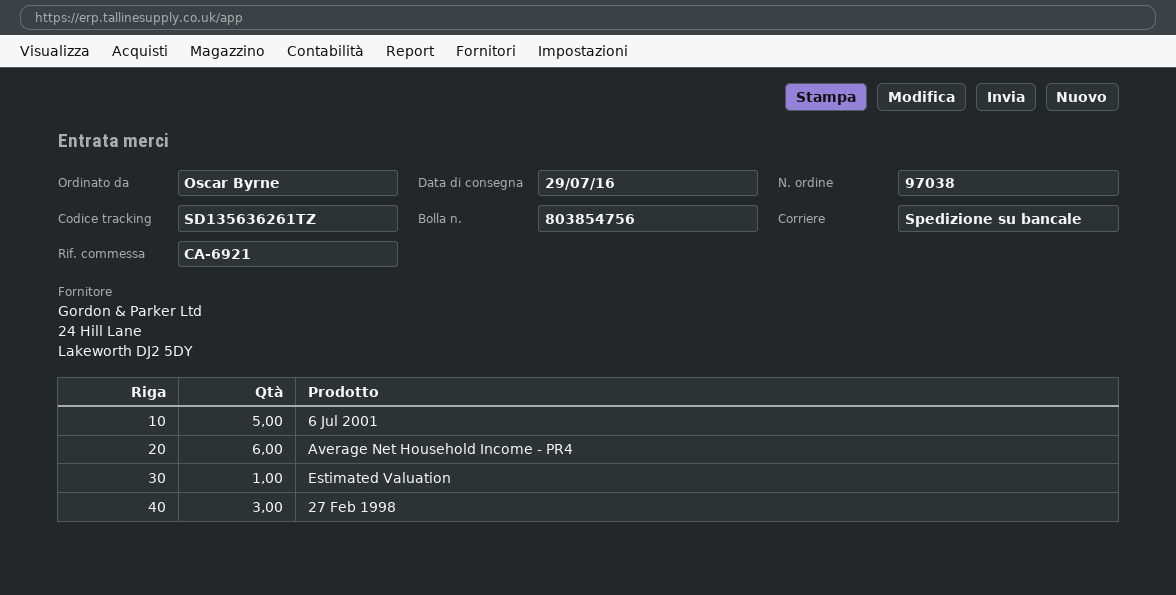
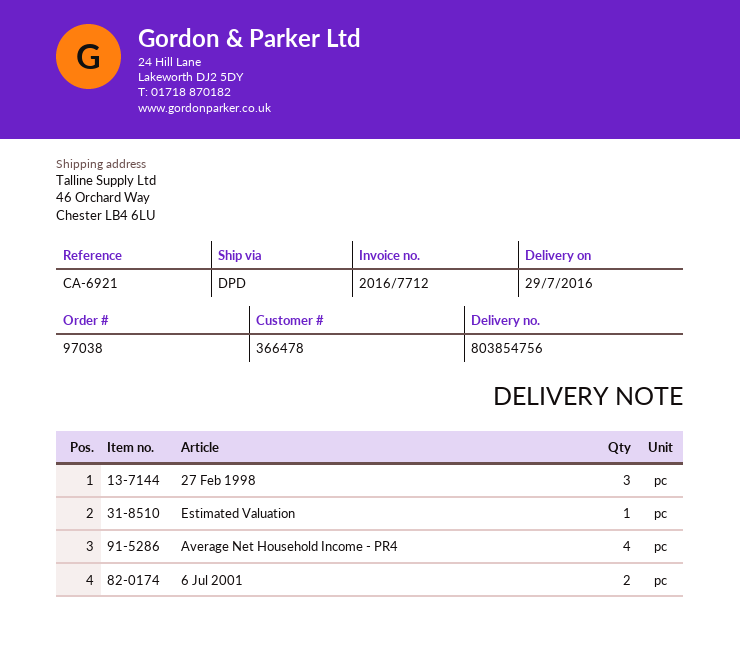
shipping method: pallet freight -> DPD
6 Jul 2001: 5 -> 2
Average Net Household Income - PR4: 6 -> 4

